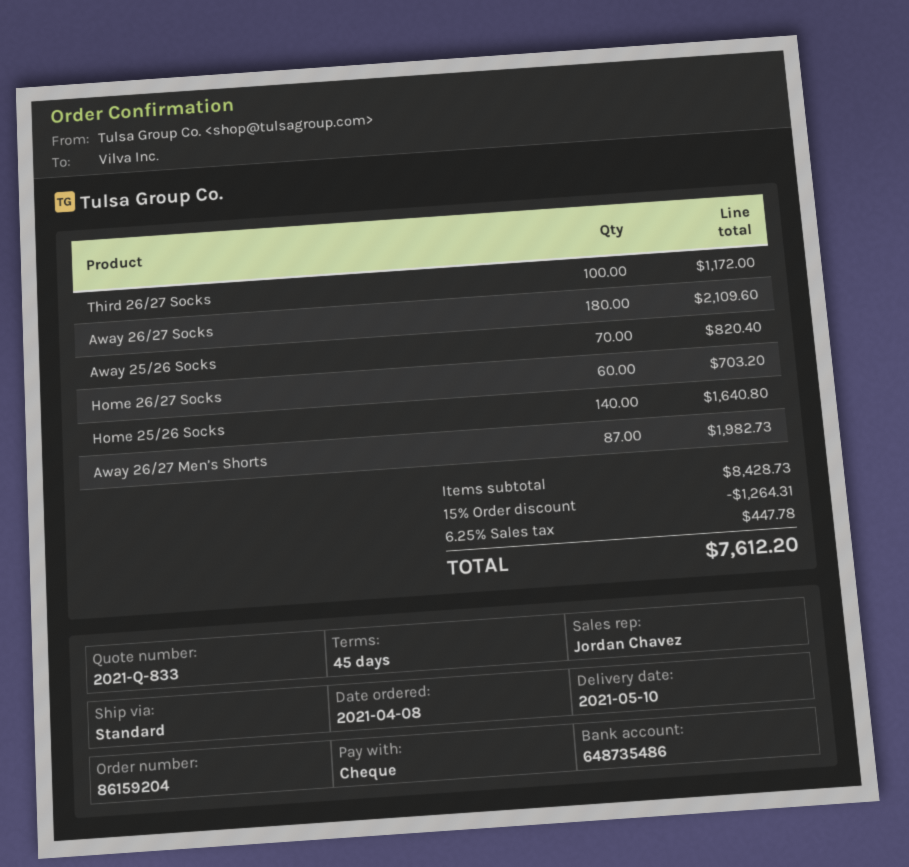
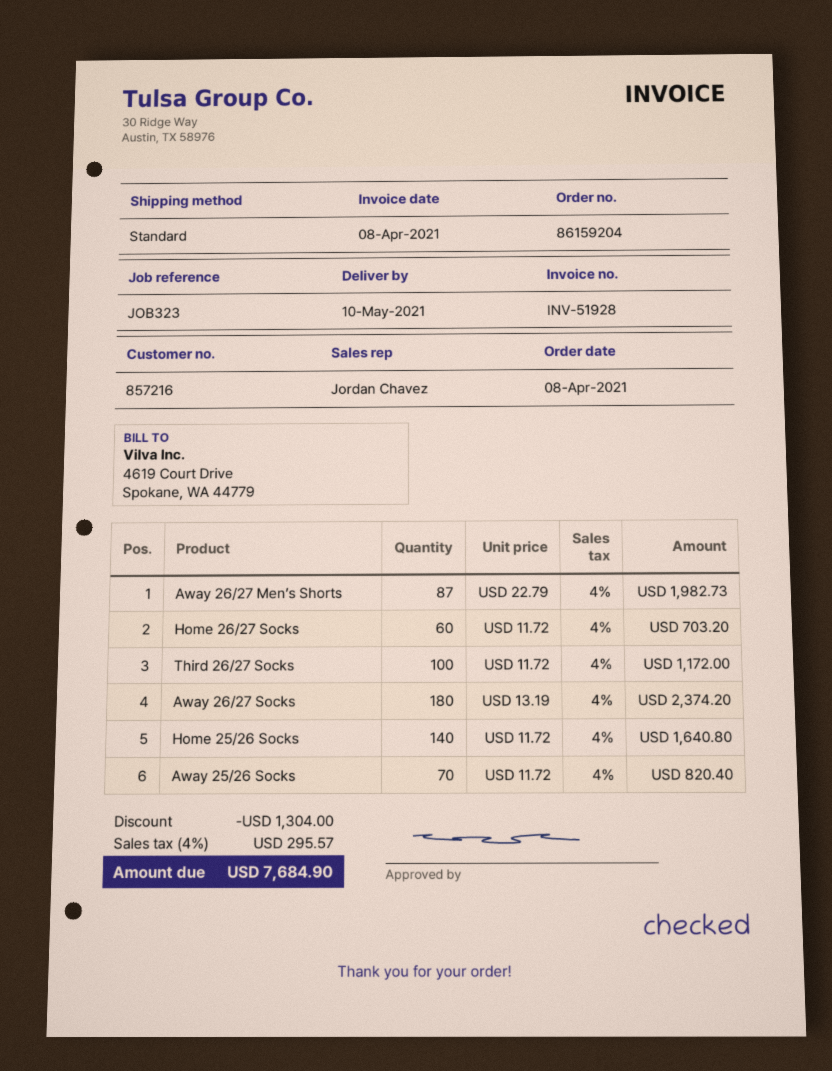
Away 26/27 Socks: 180 for 2109.60 -> 180 for 2374.20
discount: 1264.31 -> 1304.00
tax: 6.25% = 447.78 -> 4% = 295.57
total: 7612.20 -> 7684.90

